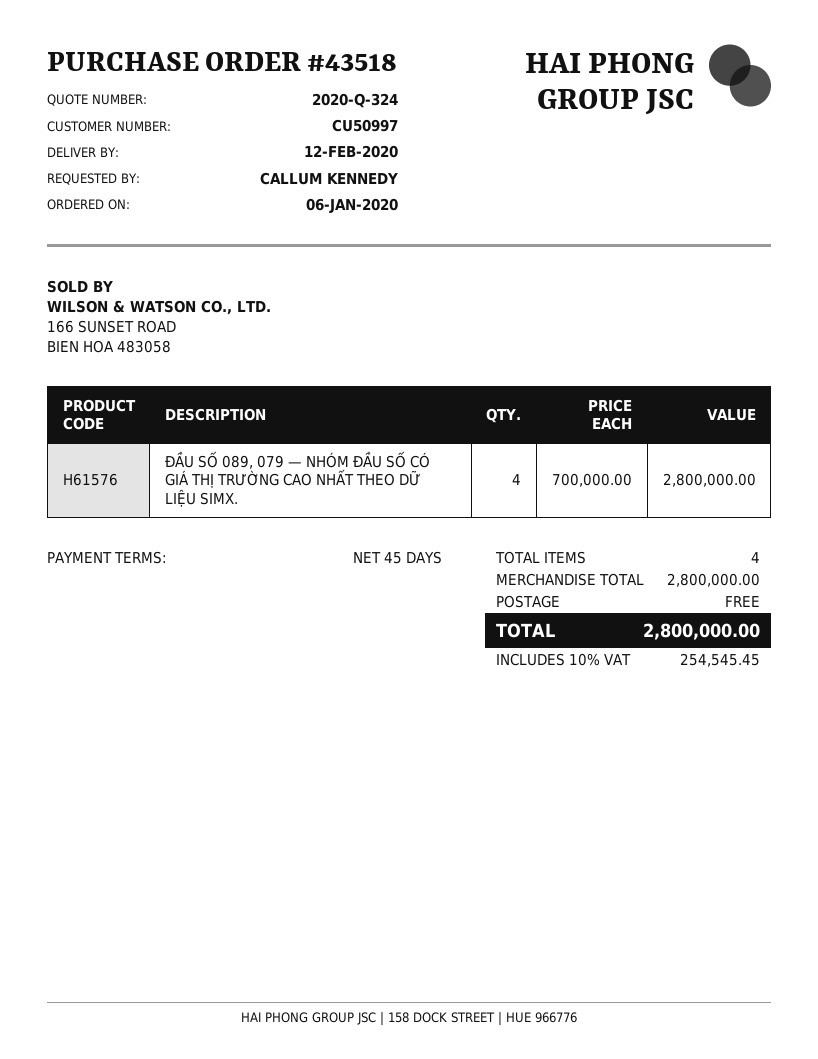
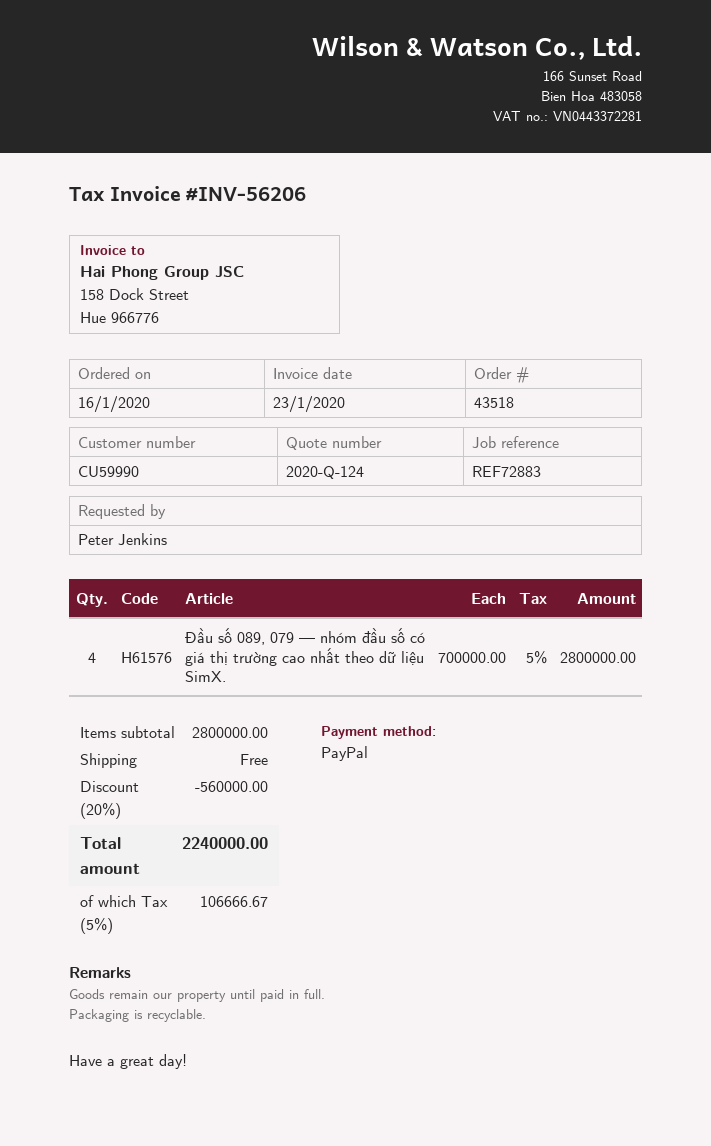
quote number: 2020-Q-324 -> 2020-Q-124
order date: 2020-01-06 -> 2020-01-16
customer number: CU50997 -> CU59990
ordered by: CALLUM KENNEDY -> Peter Jenkins
discount: none -> 20% = 560000.00
tax: 10% = 254545.45 -> 5% = 106666.67
total: 2800000.00 -> 2240000.00

